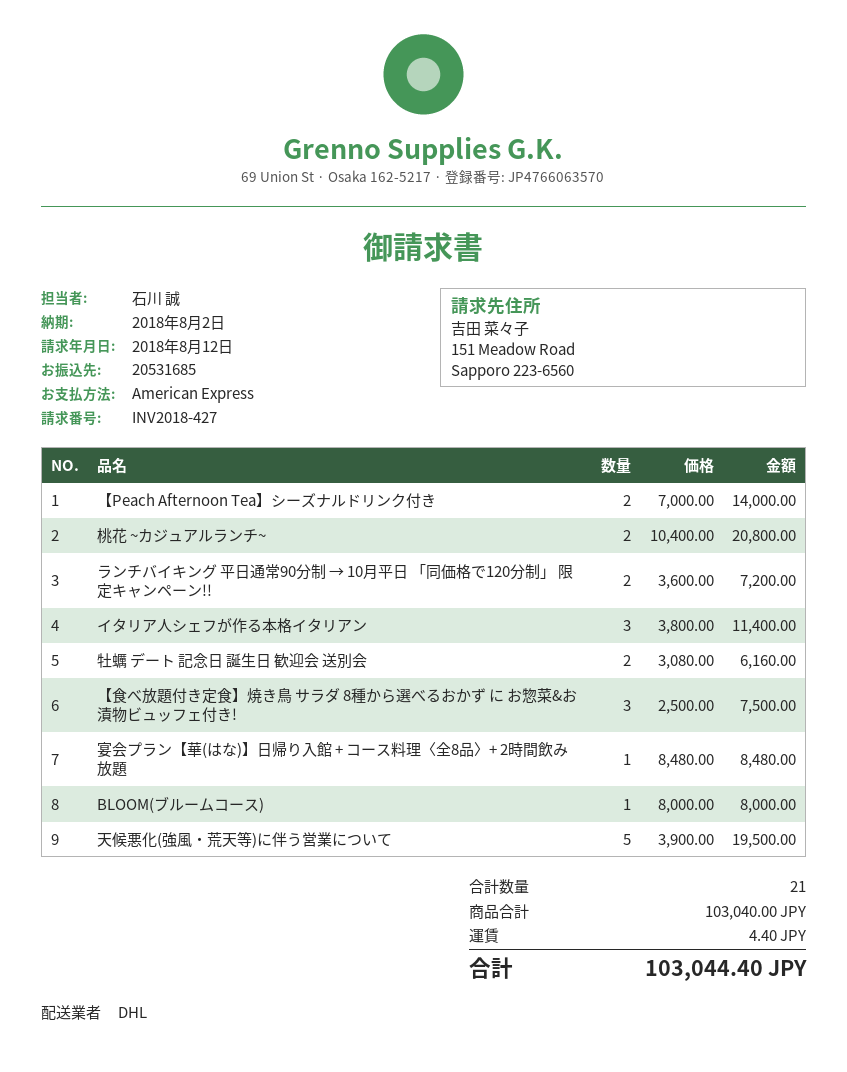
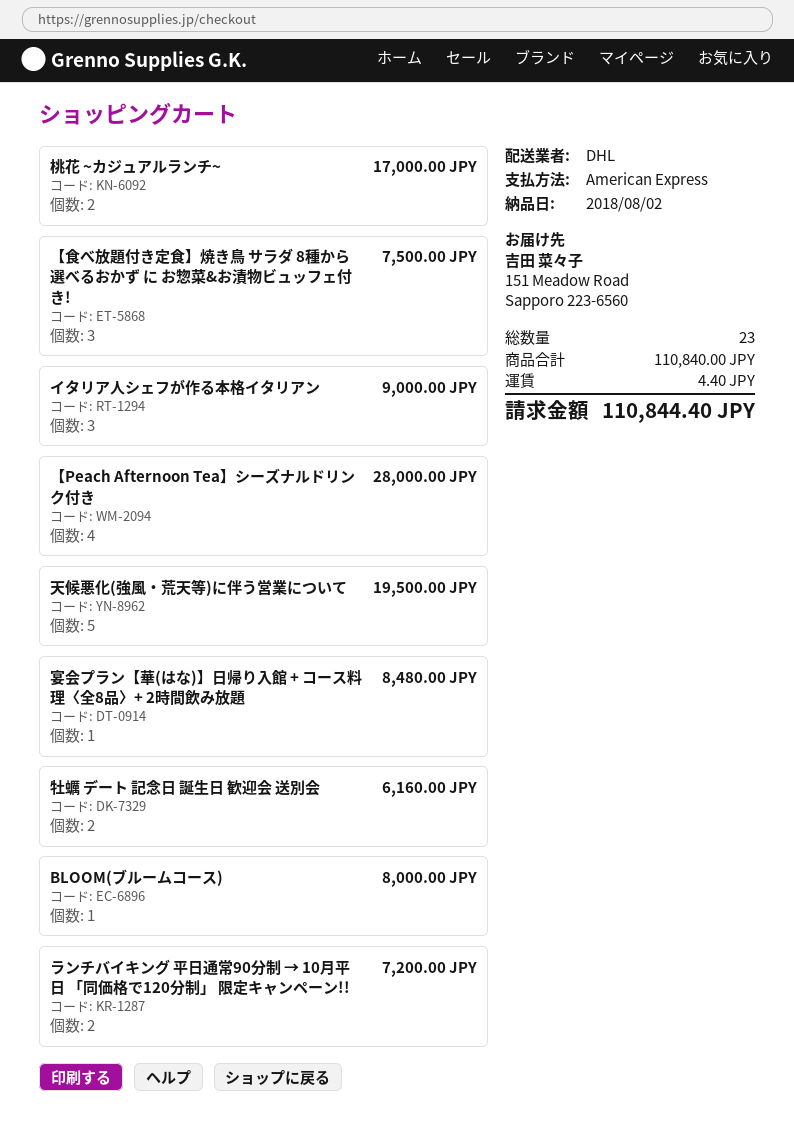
【Peach Afternoon Tea】シーズナルドリンク付き: 2 for 14000.00 -> 4 for 28000.00
桃花 ~カジュアルランチ~: 2 for 20800.00 -> 2 for 17000.00
イタリア人シェフが作る本格イタリアン: 3 for 11400.00 -> 3 for 9000.00
total quantity: 21 -> 23
subtotal: 103040.00 -> 110840.00
total: 103044.40 -> 110844.40

